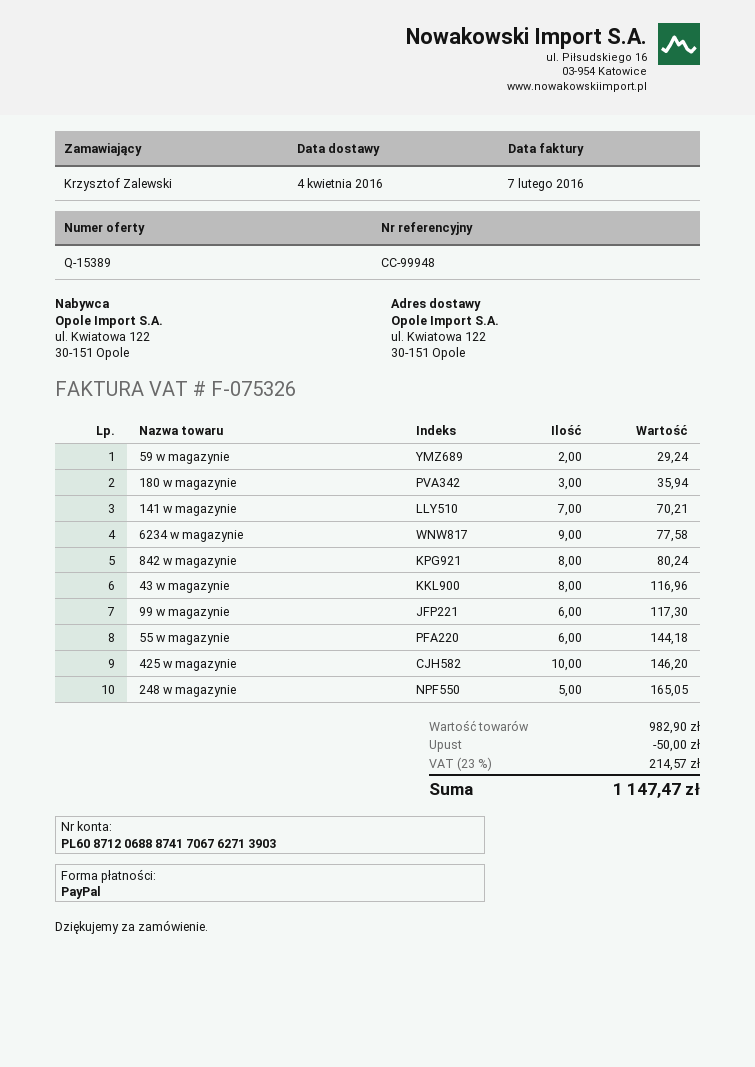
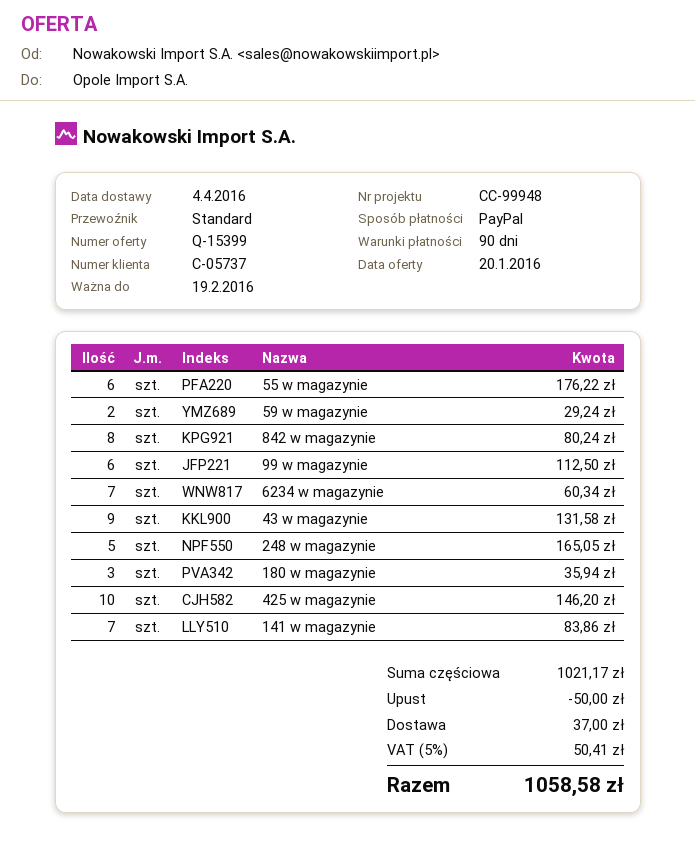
quote number: Q-15389 -> Q-15399
141 w magazynie: 7 for 70.21 -> 7 for 83.86
6234 w magazynie: 9 for 77.58 -> 7 for 60.34
43 w magazynie: 8 for 116.96 -> 9 for 131.58
99 w magazynie: 6 for 117.30 -> 6 for 112.50
55 w magazynie: 6 for 144.18 -> 6 for 176.22
subtotal: 982.90 -> 1021.17
shipping: none -> 37.00
tax: 23% = 214.57 -> 5% = 50.41
total: 1147.47 -> 1058.58

